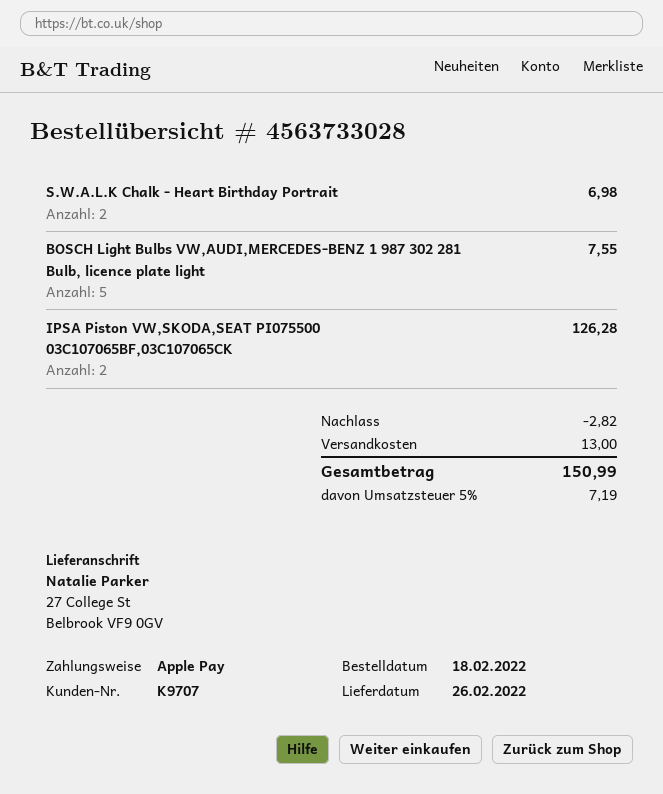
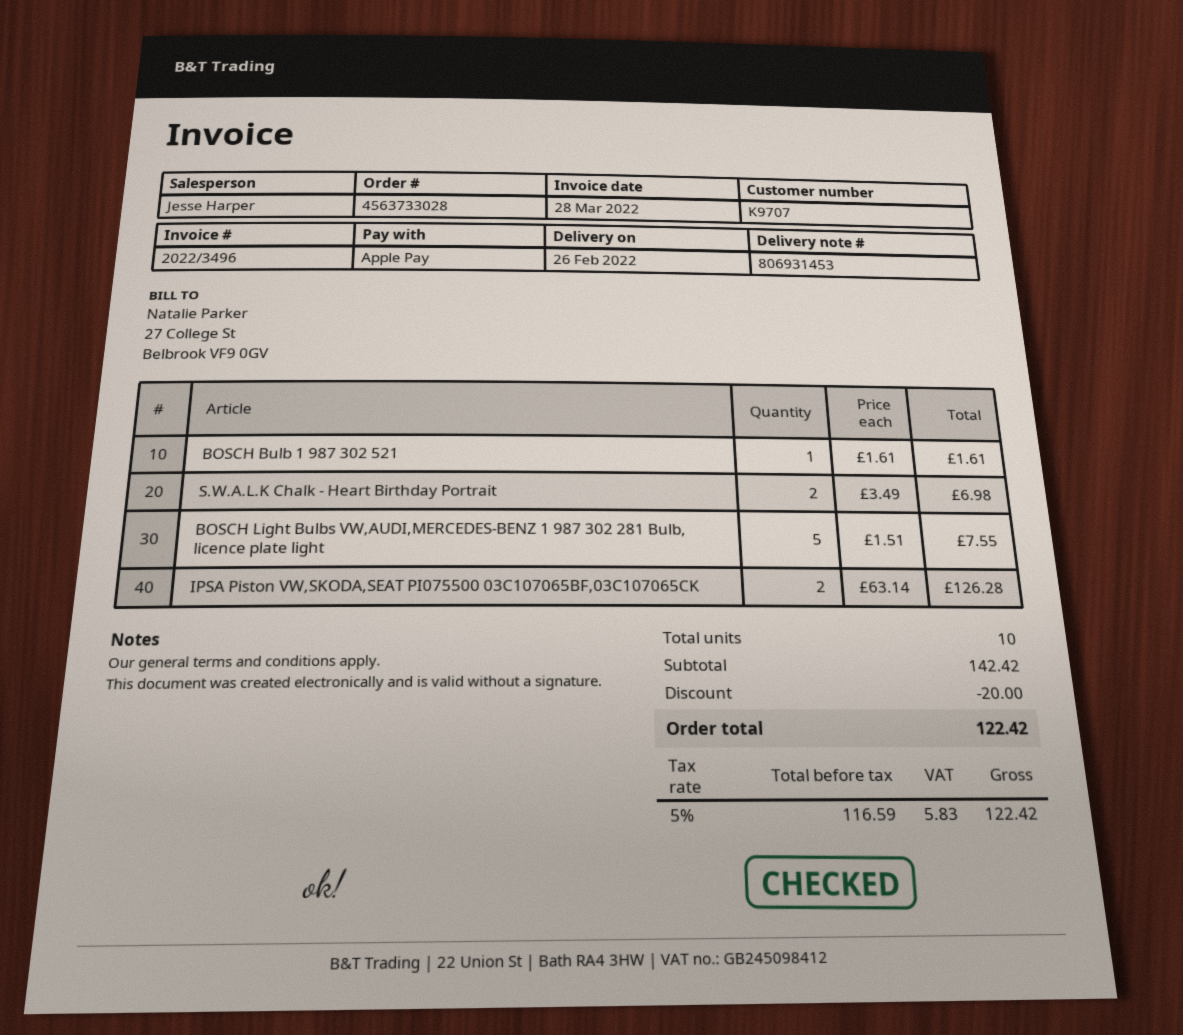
BOSCH Bulb 1 987 302 521: none -> 1 for 1.61
discount: 2.82 -> 20.00
shipping: 13.00 -> none
tax: 5% = 7.19 -> 5% = 5.83
total: 150.99 -> 122.42

